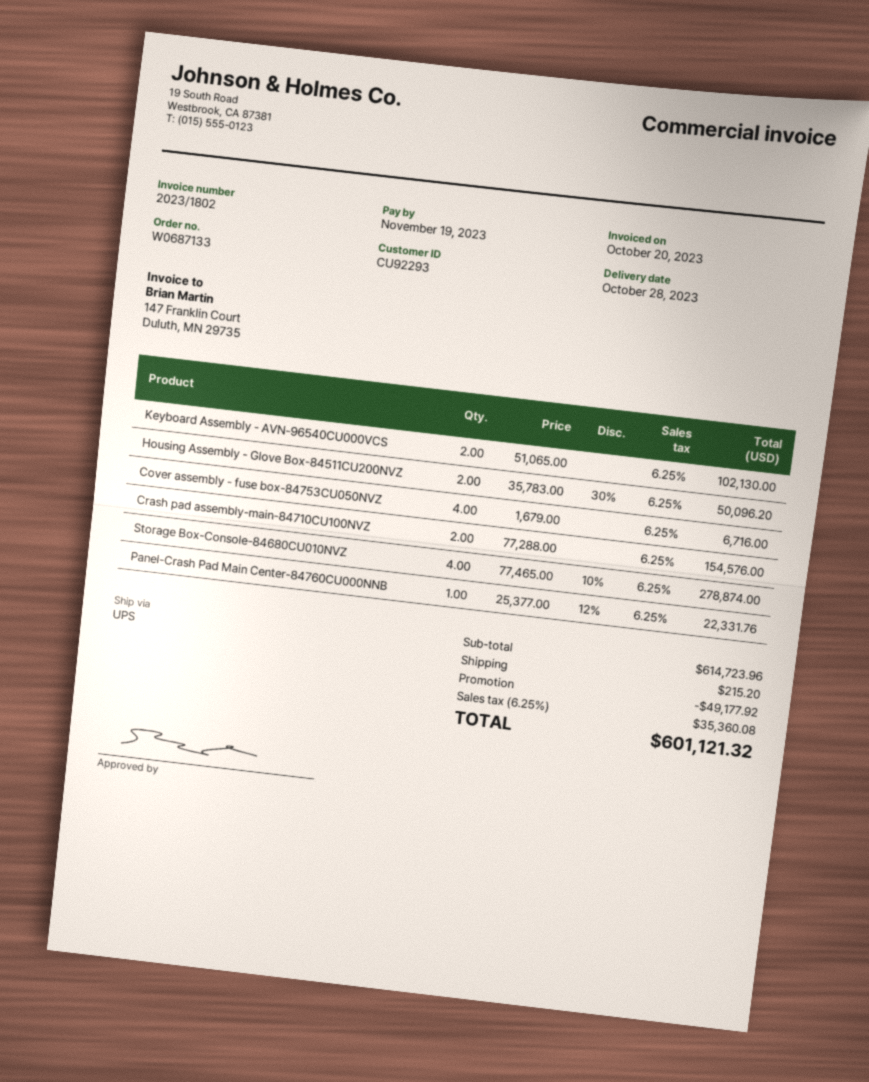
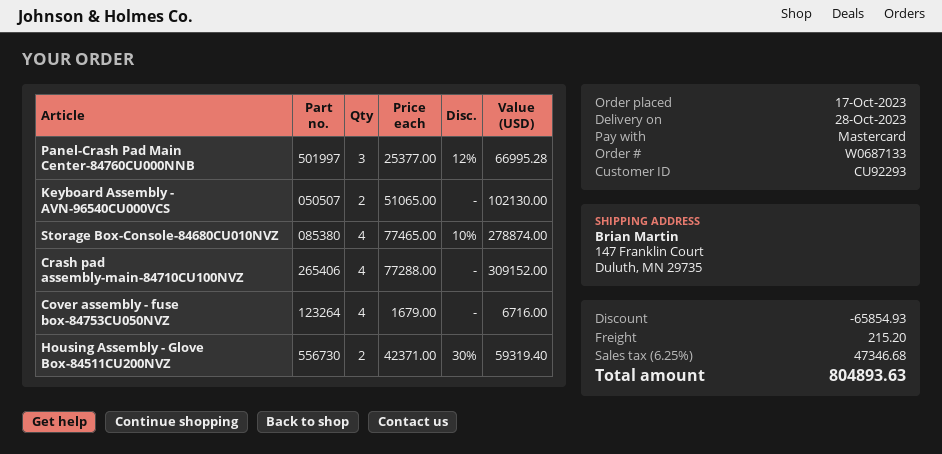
Housing Assembly - Glove Box-84511CU200NVZ: 2 x 35783.00 - 30% = 50096.20 -> 2 x 42371.00 - 30% = 59319.40
Crash pad assembly-main-84710CU100NVZ: 2 x 77288.00 = 154576.00 -> 4 x 77288.00 = 309152.00
Panel-Crash Pad Main Center-84760CU000NNB: 1 x 25377.00 - 12% = 22331.76 -> 3 x 25377.00 - 12% = 66995.28
discount: 49177.92 -> 65854.93
tax: 6.25% = 35360.08 -> 6.25% = 47346.68
total: 601121.32 -> 804893.63

